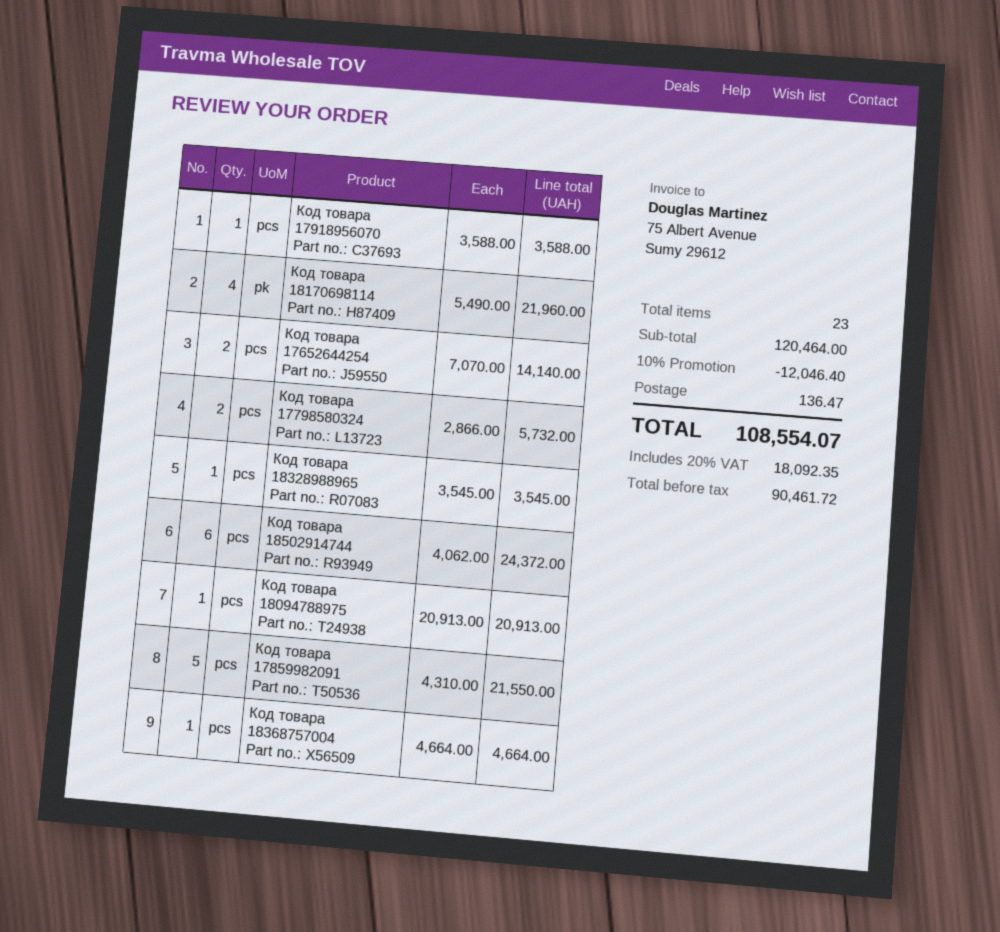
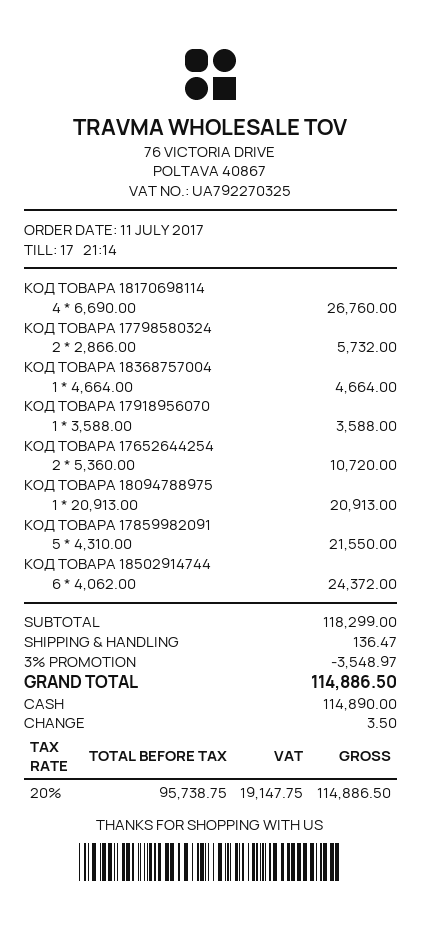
Код товара 18170698114: 4 x 5490.00 = 21960.00 -> 4 x 6690.00 = 26760.00
Код товара 17652644254: 2 x 7070.00 = 14140.00 -> 2 x 5360.00 = 10720.00
Код товара 18328988965: 1 x 3545.00 = 3545.00 -> none
subtotal: 120464.00 -> 118299.00
discount: 10% = 12046.40 -> 3% = 3548.97
net: 90461.72 -> 95738.75
tax: 20% = 18092.35 -> 20% = 19147.75
total: 108554.07 -> 114886.50

